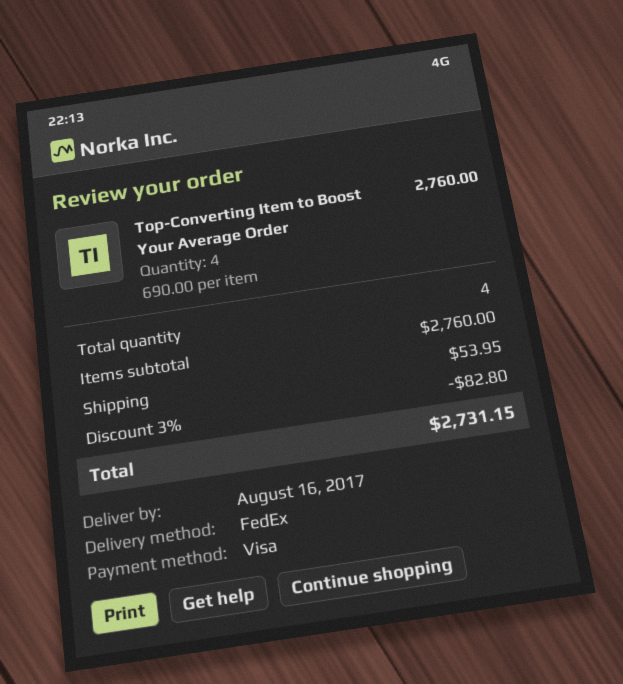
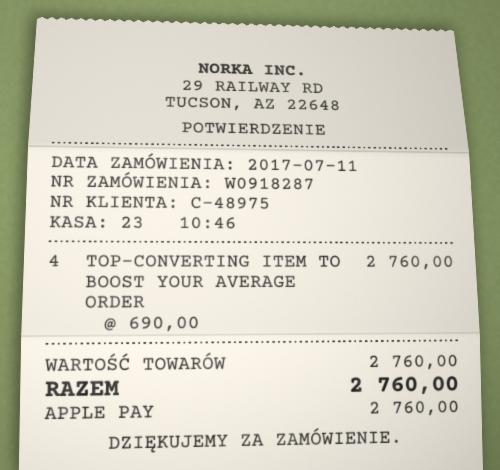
payment method: Visa -> Apple Pay
discount: 3% = 82.80 -> none
shipping: 53.95 -> none
total: 2731.15 -> 2760.00

